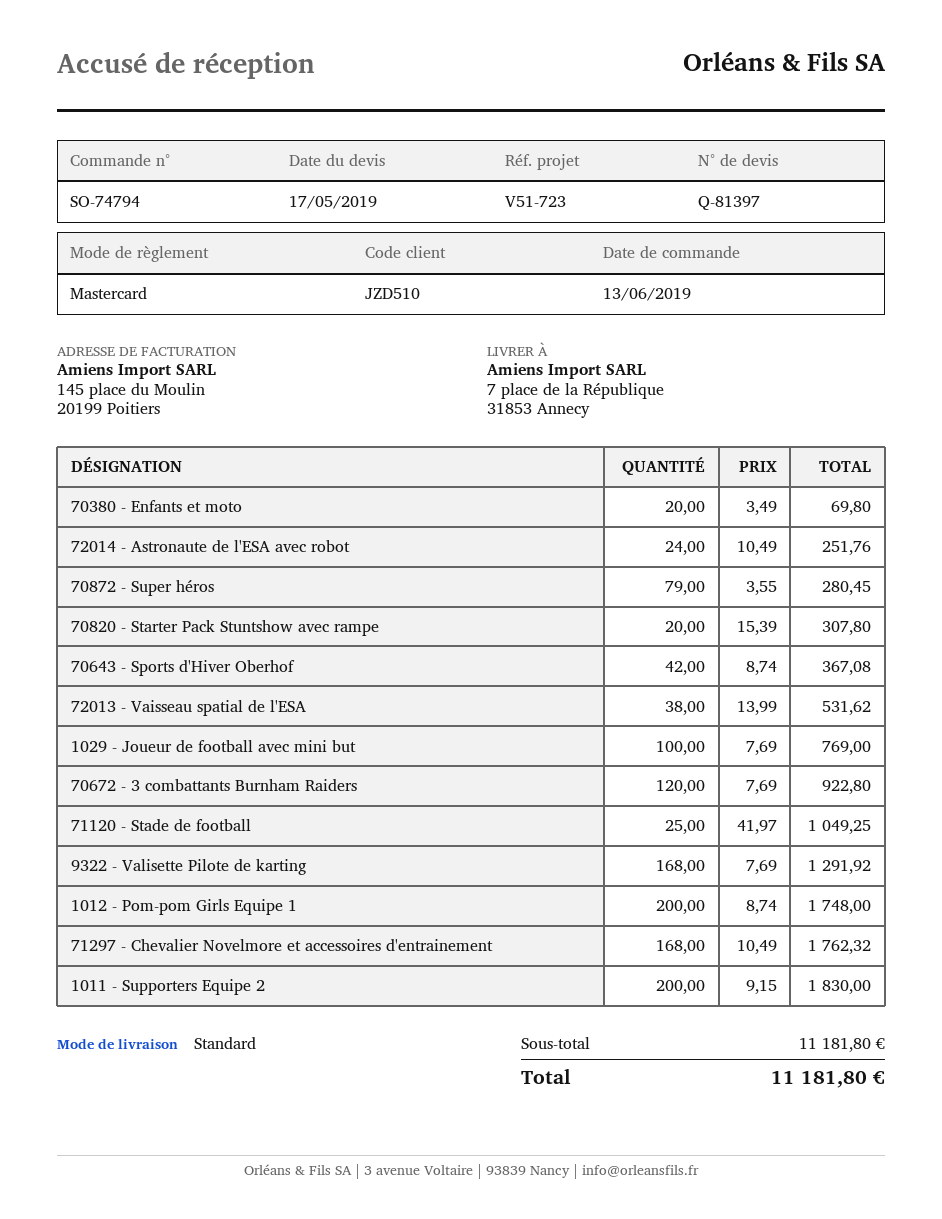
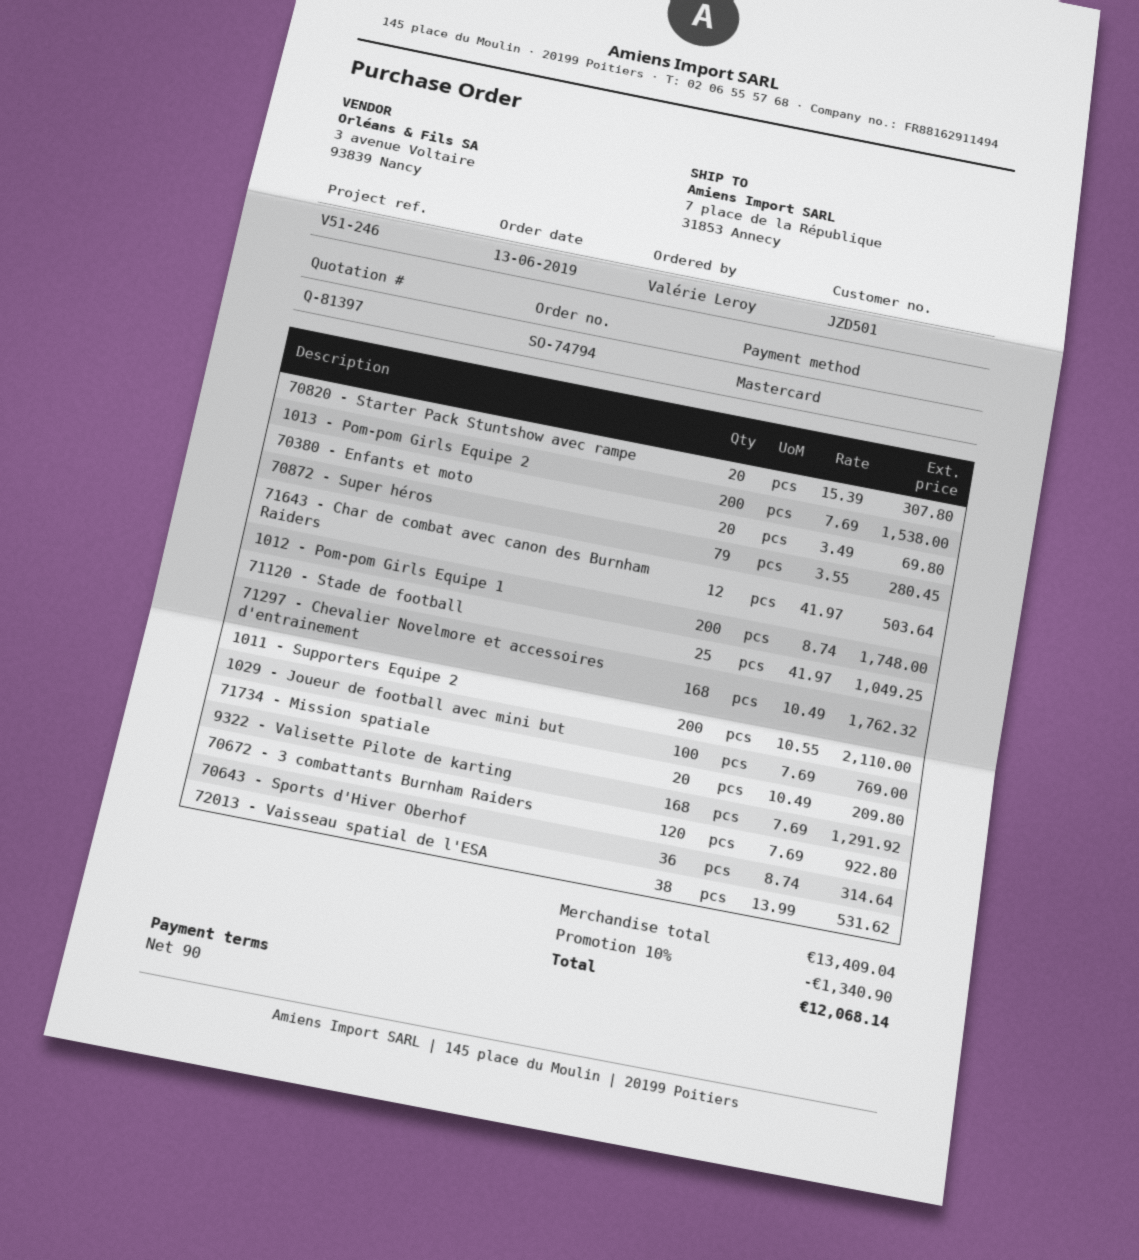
customer number: JZD510 -> JZD501
reference: V51-723 -> V51-246
72014 - Astronaute de l'ESA avec robot: 24 x 10.49 = 251.76 -> none
70643 - Sports d'Hiver Oberhof: 42 x 8.74 = 367.08 -> 36 x 8.74 = 314.64
1011 - Supporters Equipe 2: 200 x 9.15 = 1830.00 -> 200 x 10.55 = 2110.00
1013 - Pom-pom Girls Equipe 2: none -> 200 x 7.69 = 1538.00
71643 - Char de combat avec canon des Burnham Raiders: none -> 12 x 41.97 = 503.64
71734 - Mission spatiale: none -> 20 x 10.49 = 209.80
subtotal: 11181.80 -> 13409.04
discount: none -> 10% = 1340.90
total: 11181.80 -> 12068.14

